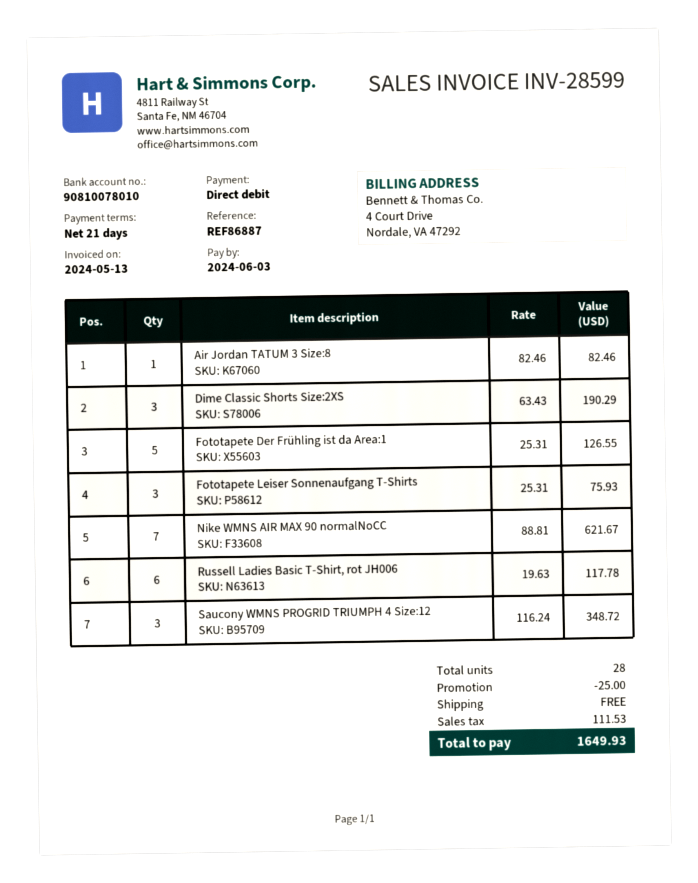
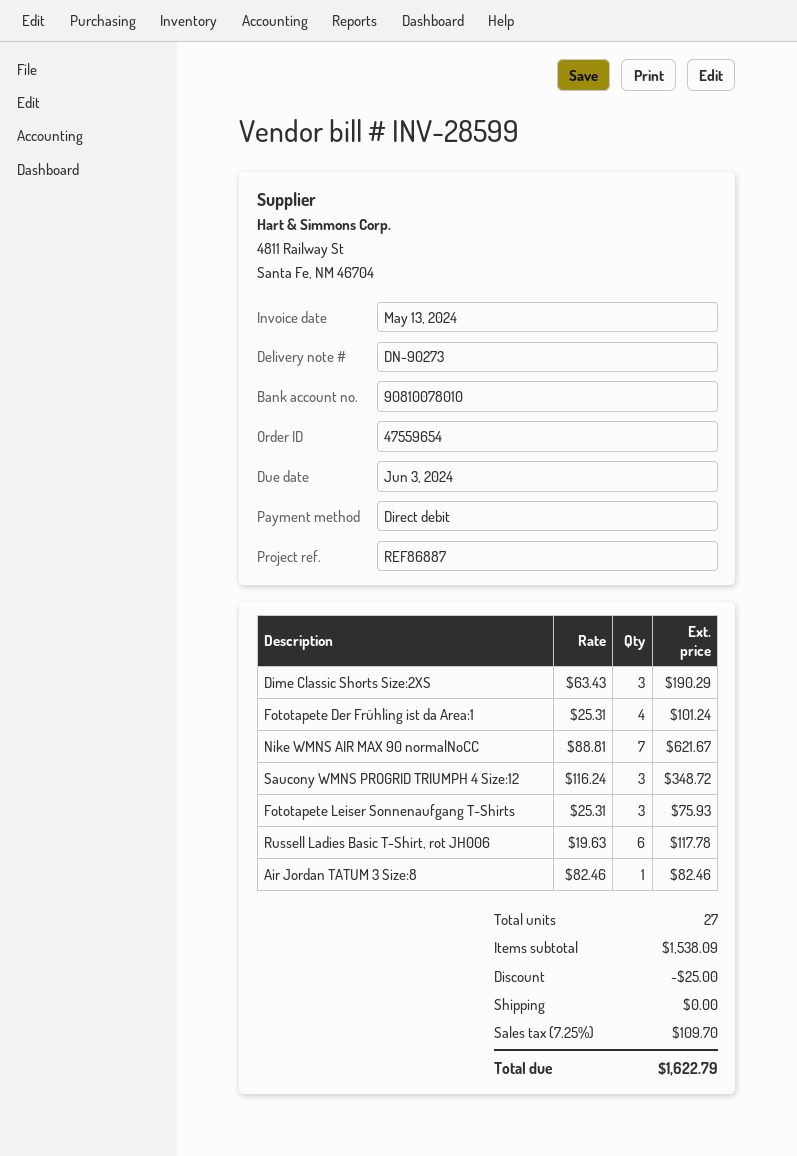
Fototapete Der Frühling ist da Area:1: 5 x 25.31 = 126.55 -> 4 x 25.31 = 101.24
total quantity: 28 -> 27
tax: 111.53 -> 109.70
total: 1649.93 -> 1622.79

